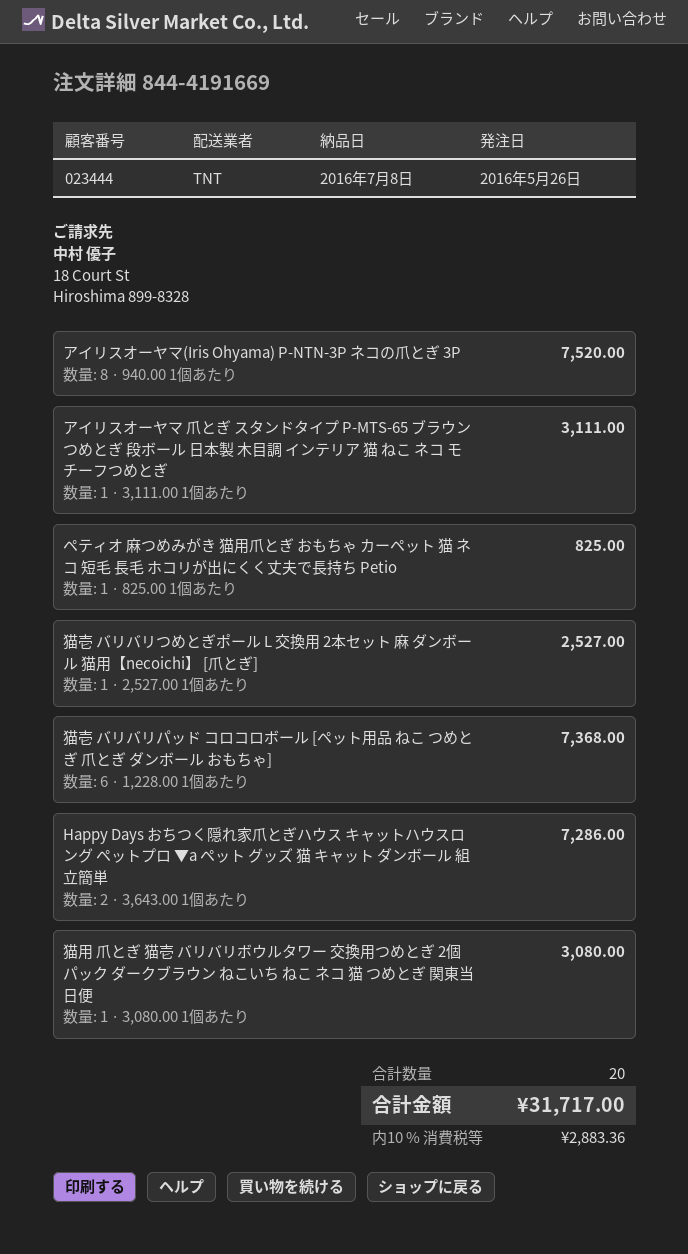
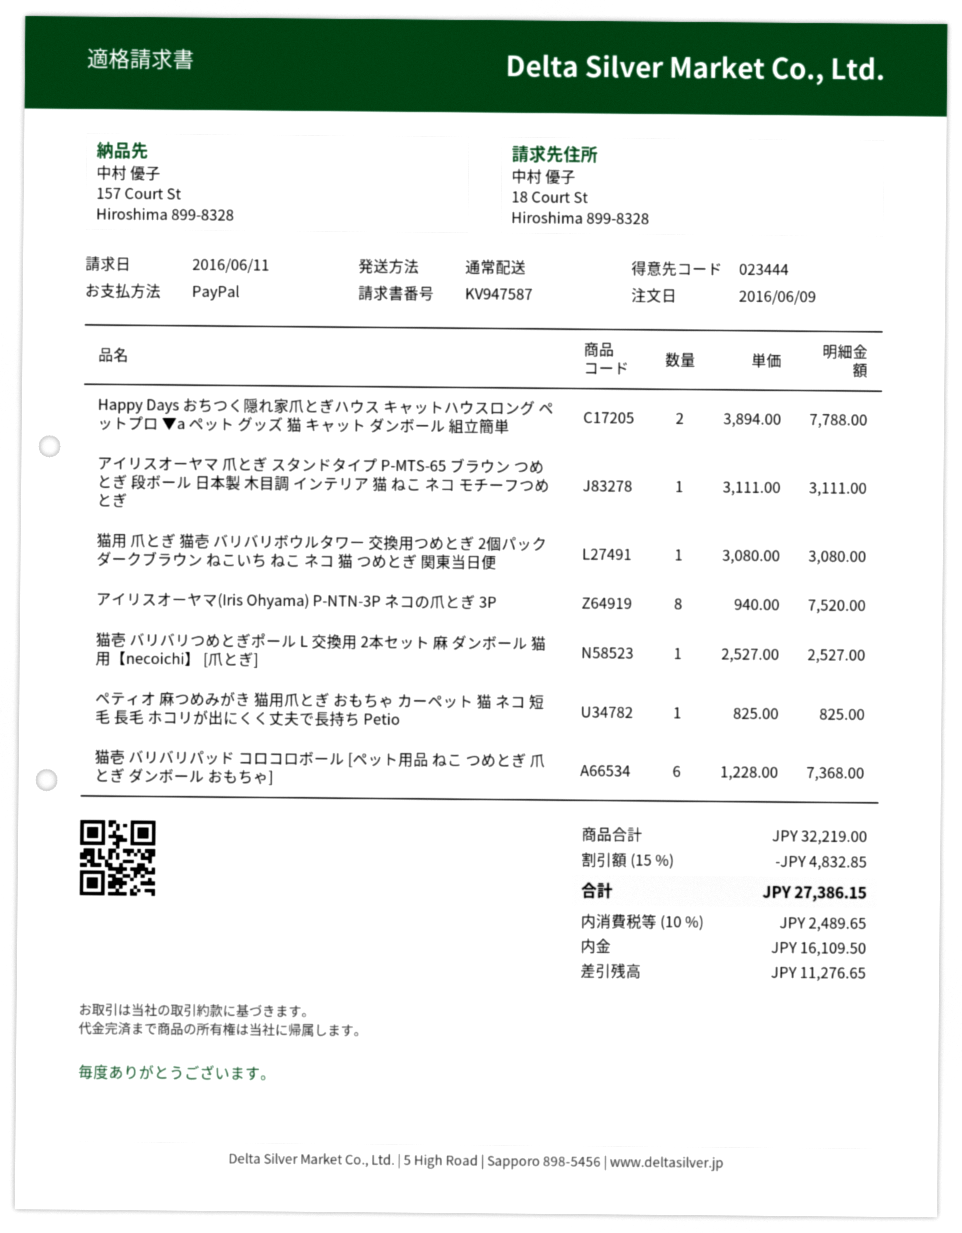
order date: 2016-05-26 -> 2016-06-09
shipping method: TNT -> standard
Happy Days おちつく隠れ家爪とぎハウス キャットハウスロング ペットプロ ▼a ペット グッズ 猫 キャット ダンボール 組立簡単: 2 x 3643.00 = 7286.00 -> 2 x 3894.00 = 7788.00
discount: none -> 15% = 4832.85
tax: 10% = 2883.36 -> 10% = 2489.65
total: 31717.00 -> 27386.15

